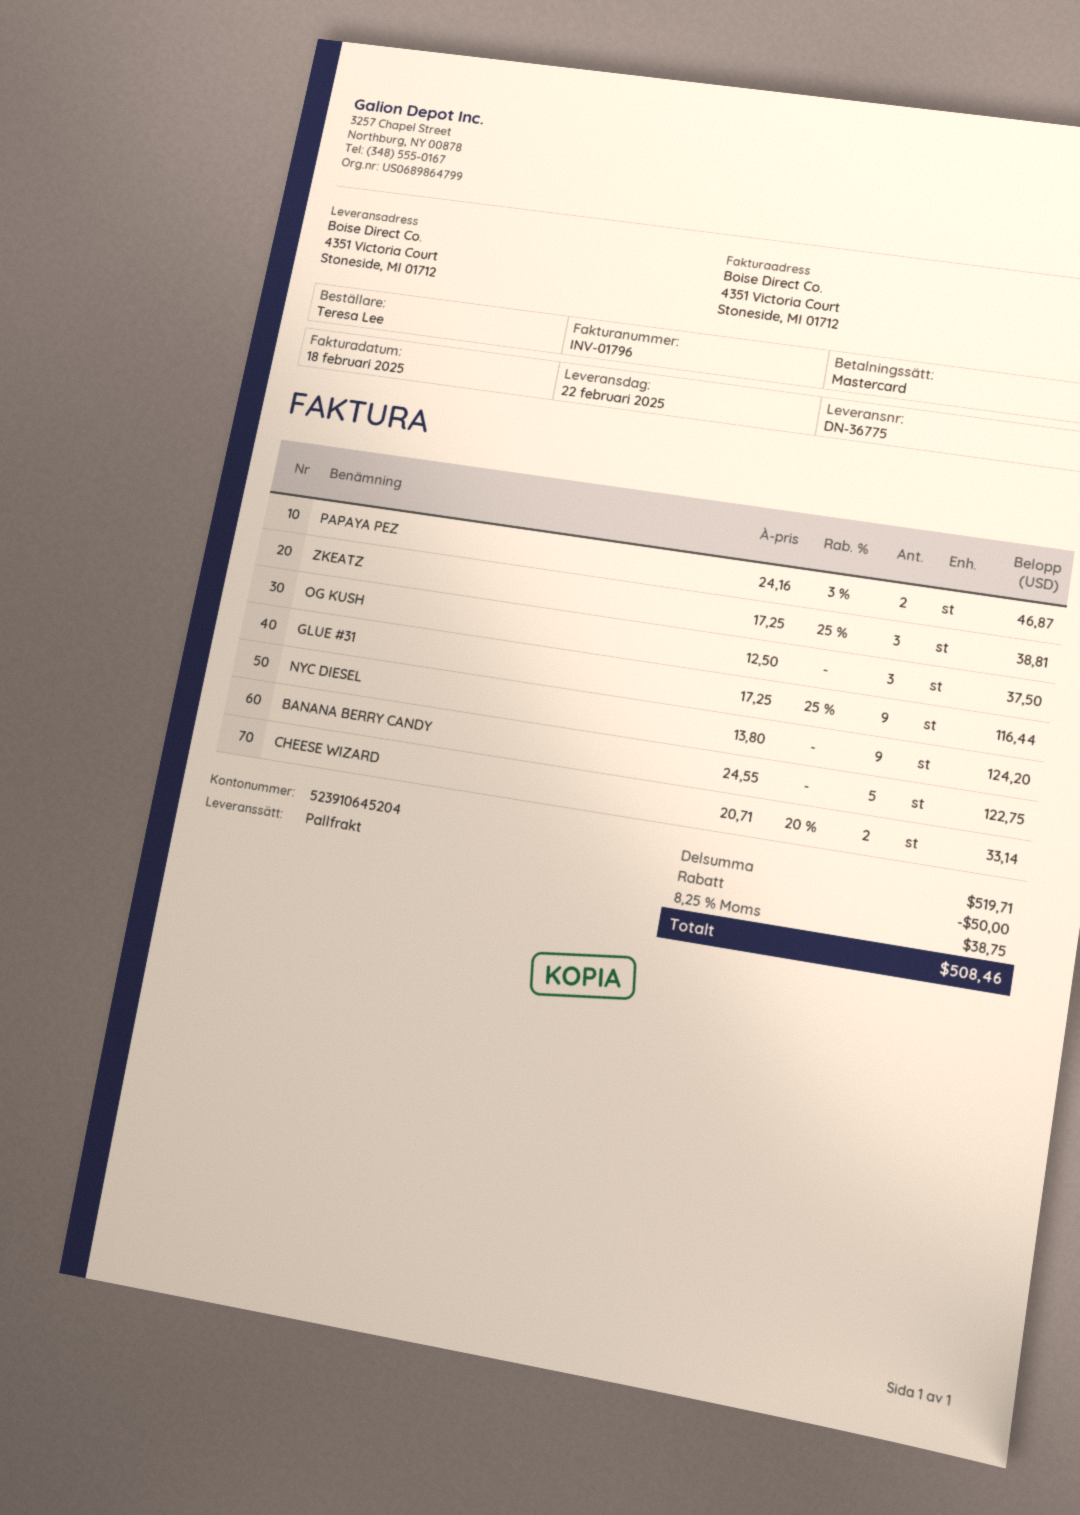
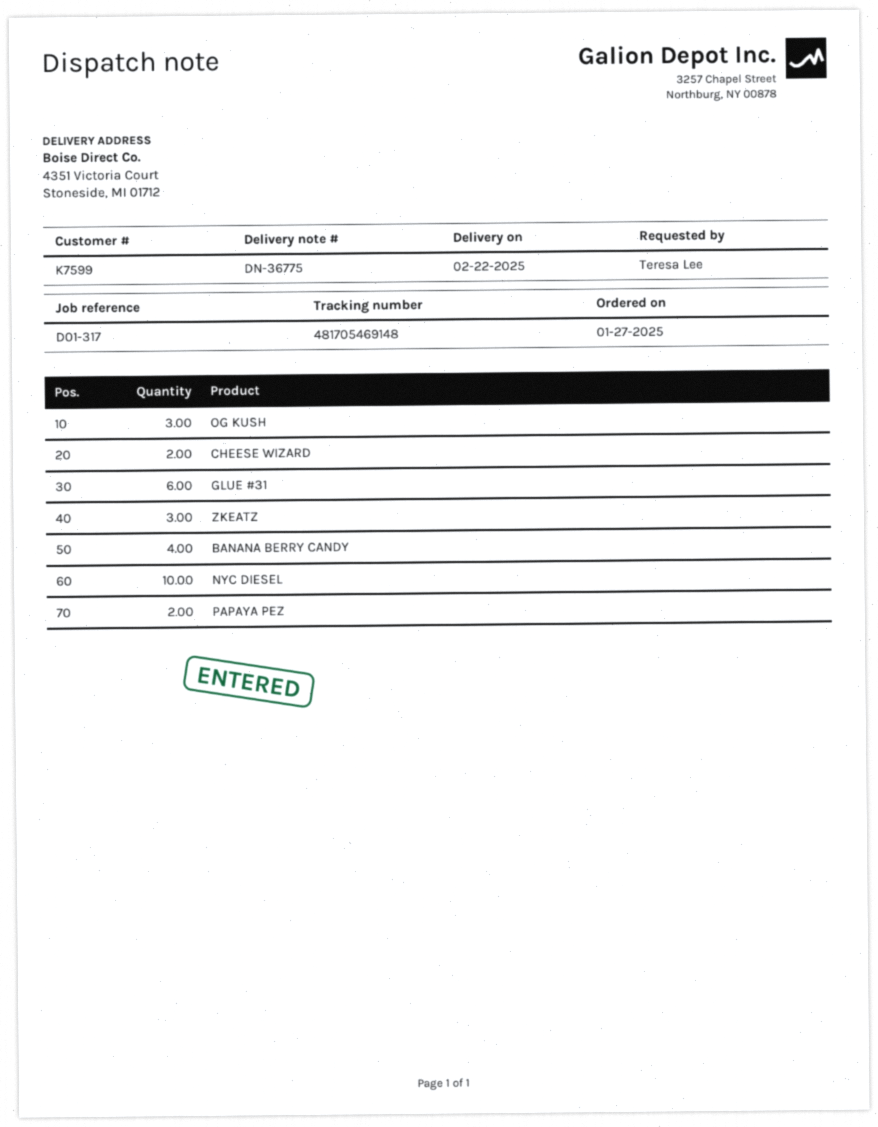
GLUE #31: 9 -> 6
NYC DIESEL: 9 -> 10
BANANA BERRY CANDY: 5 -> 4

